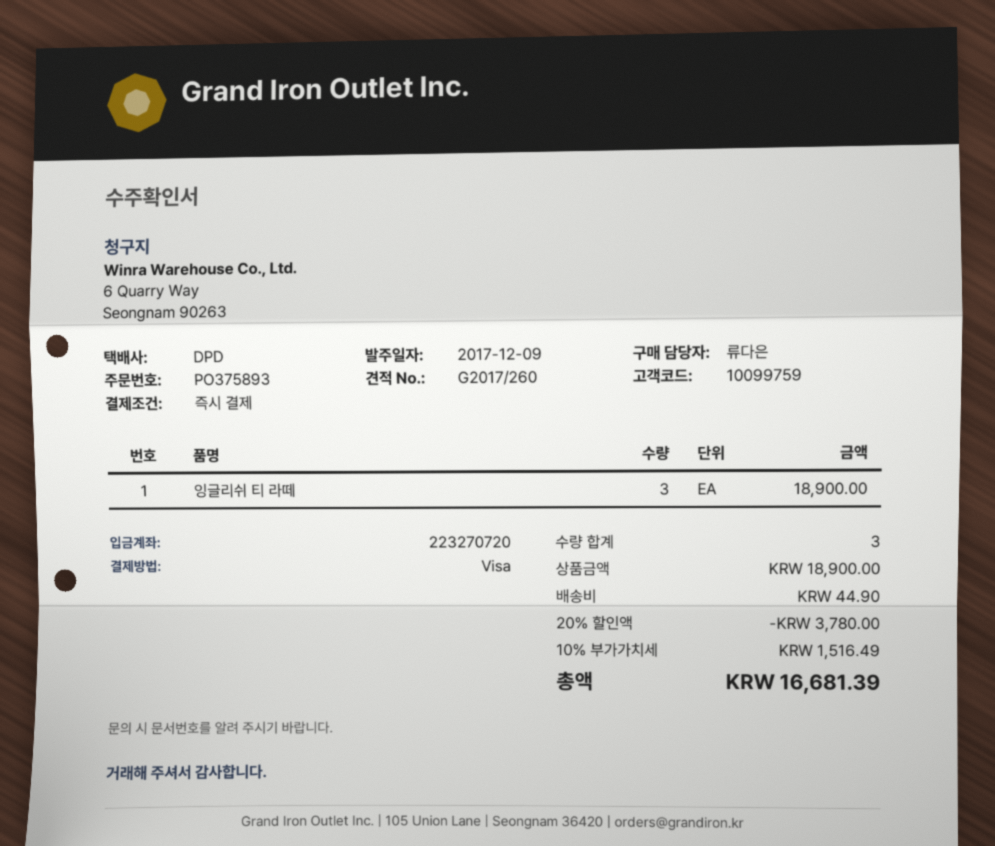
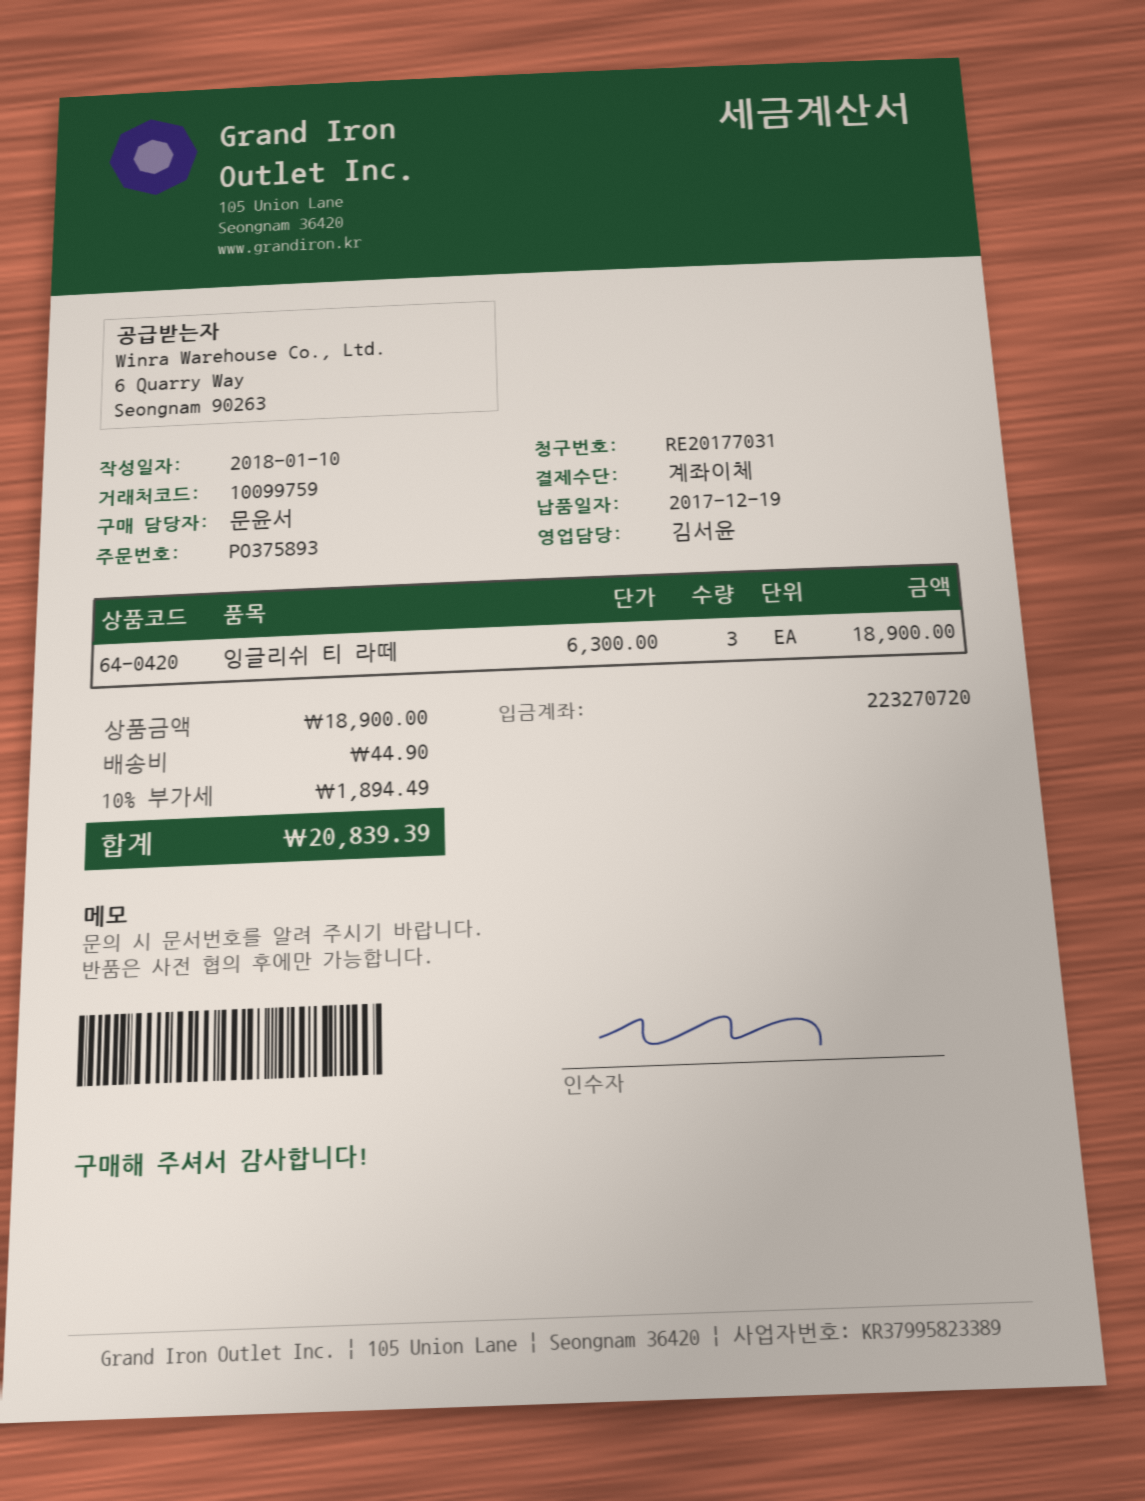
ordered by: 류다은 -> 문윤서
payment method: Visa -> bank transfer
discount: 20% = 3780.00 -> none
tax: 10% = 1516.49 -> 10% = 1894.49
total: 16681.39 -> 20839.39

